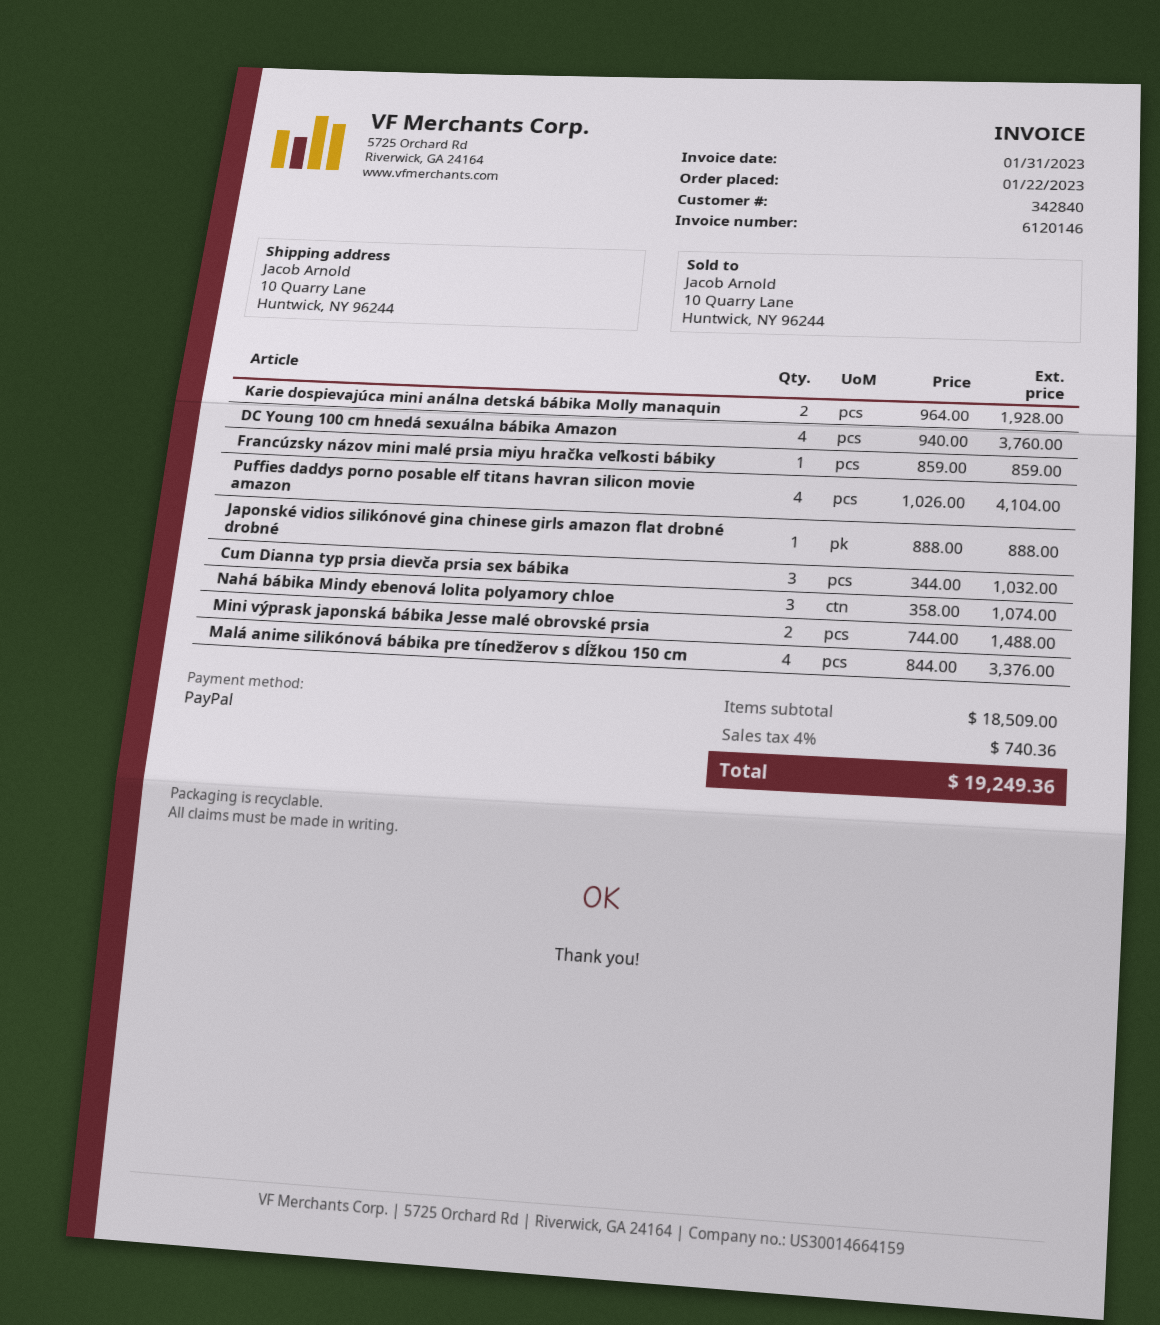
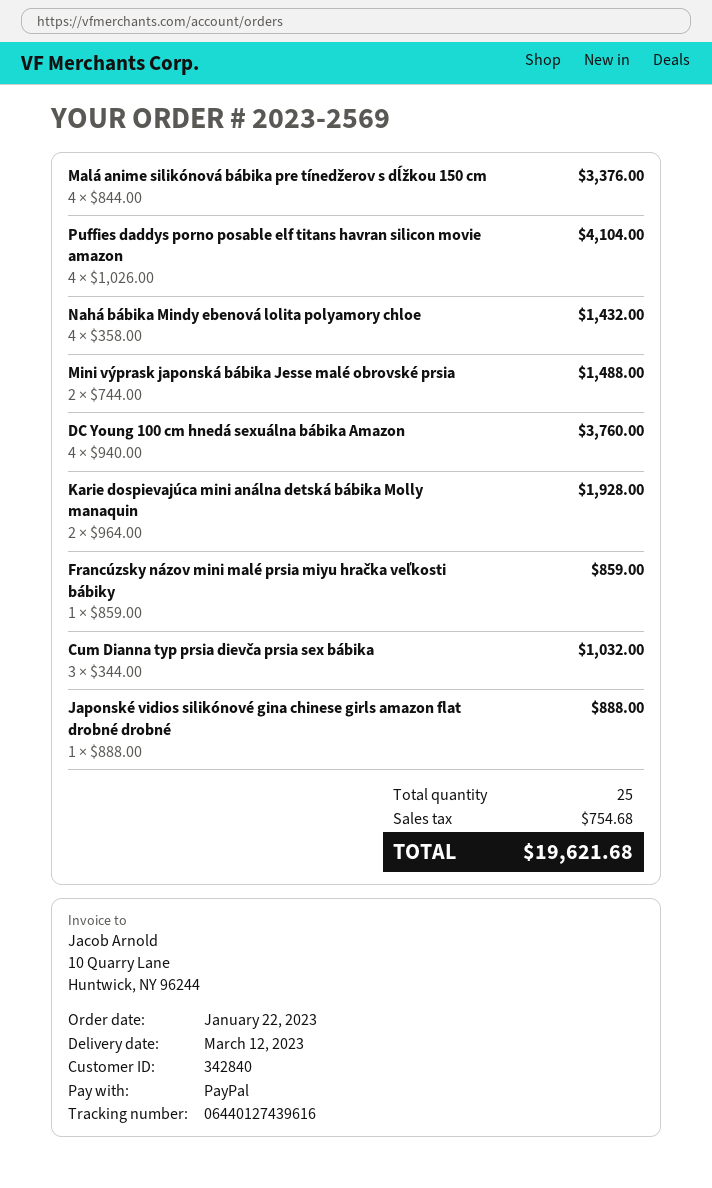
Nahá bábika Mindy ebenová lolita polyamory chloe: 3 x 358.00 = 1074.00 -> 4 x 358.00 = 1432.00
tax: 740.36 -> 754.68
total: 19249.36 -> 19621.68

